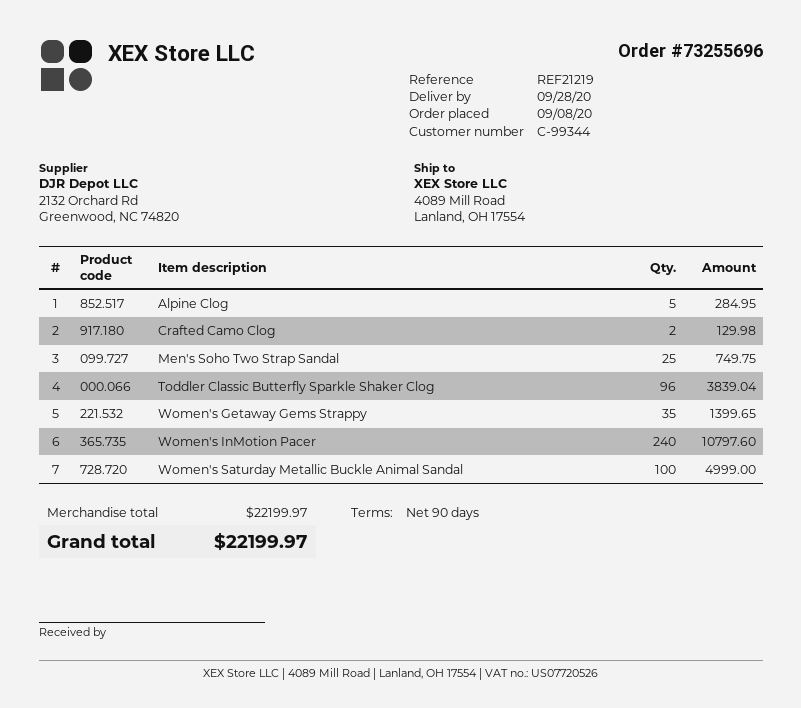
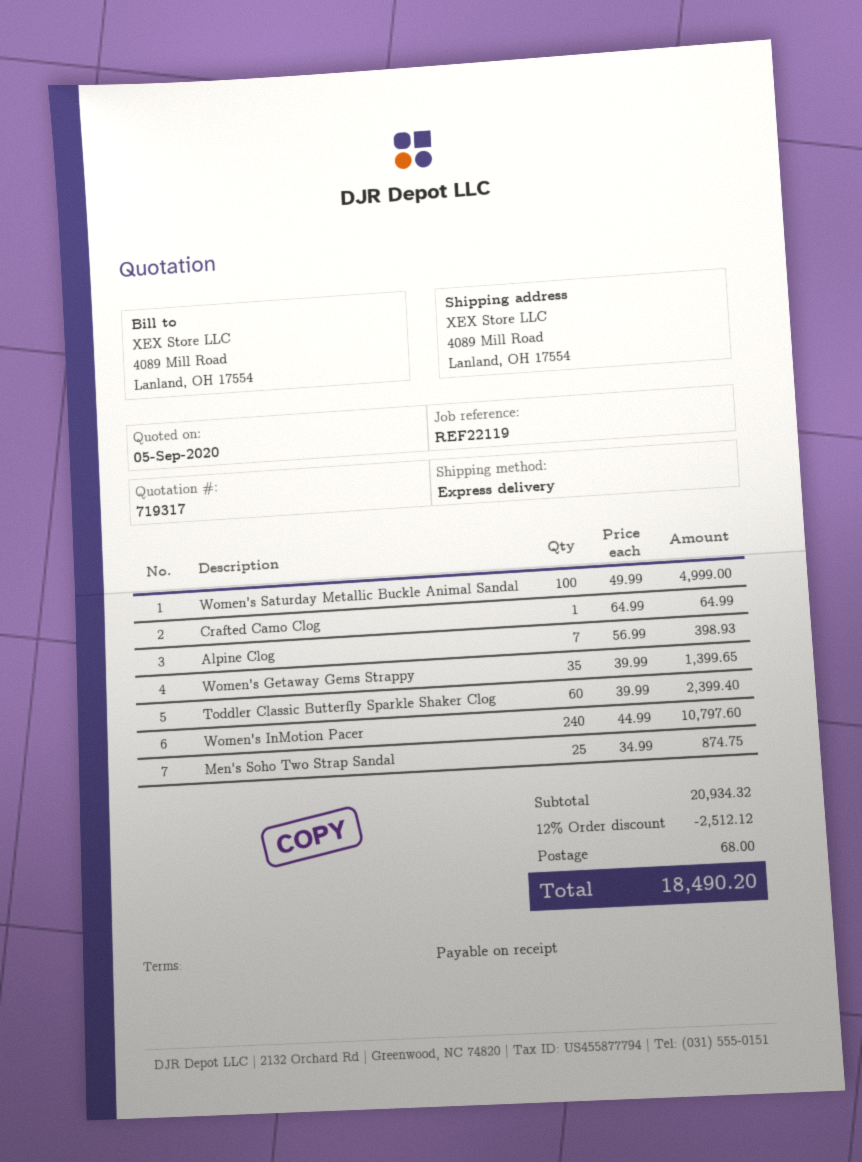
payment terms: 90 days -> on receipt
reference: REF21219 -> REF22119
Alpine Clog: 5 for 284.95 -> 7 for 398.93
Crafted Camo Clog: 2 for 129.98 -> 1 for 64.99
Men's Soho Two Strap Sandal: 25 for 749.75 -> 25 for 874.75
Toddler Classic Butterfly Sparkle Shaker Clog: 96 for 3839.04 -> 60 for 2399.40
subtotal: 22199.97 -> 20934.32
discount: none -> 12% = 2512.12
shipping: none -> 68.00
total: 22199.97 -> 18490.20

